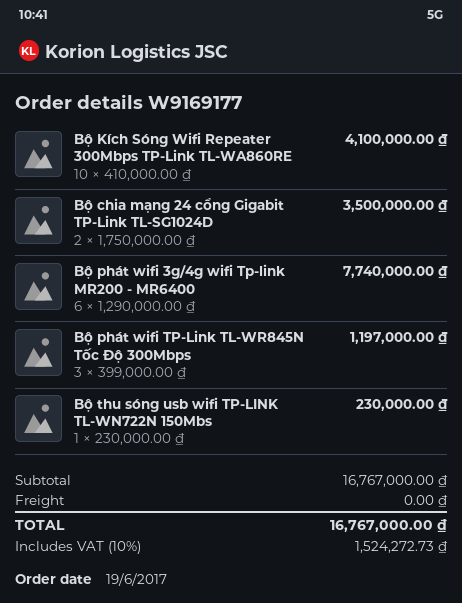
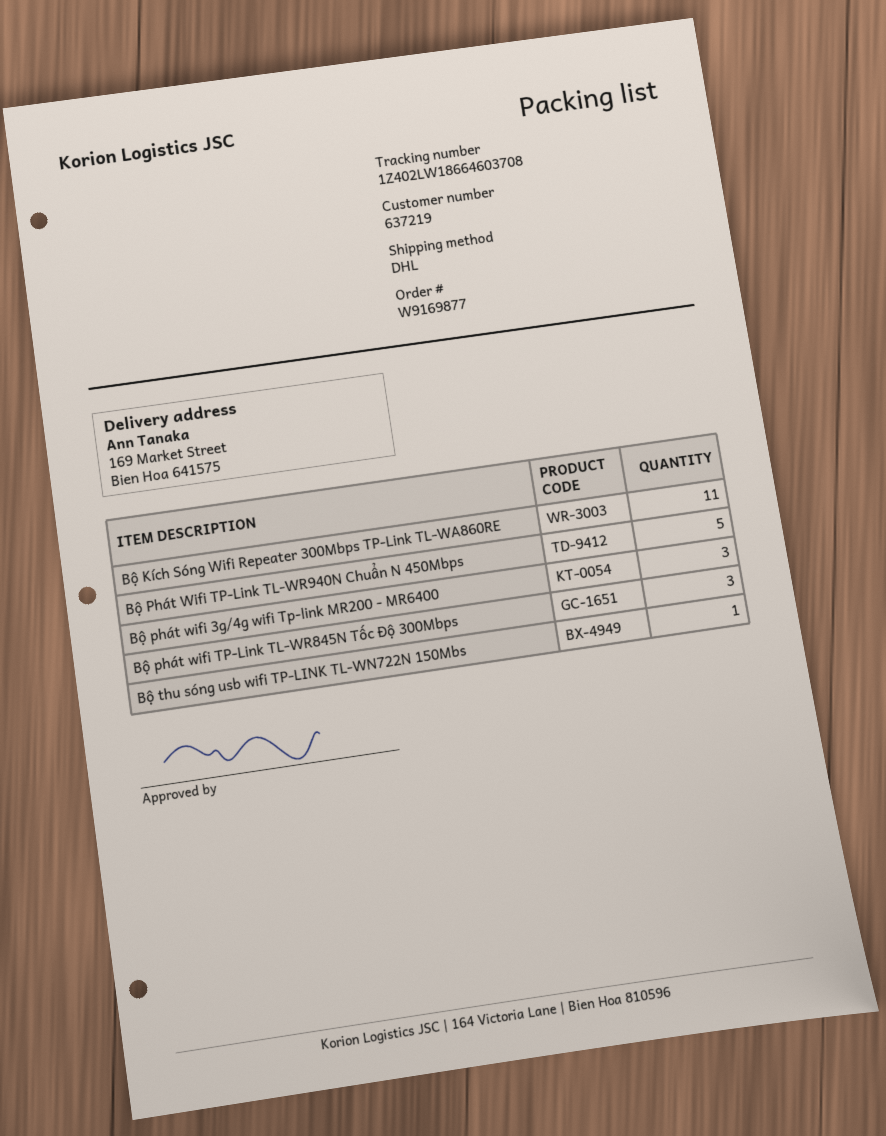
order number: W9169177 -> W9169877
Bộ Kích Sóng Wifi Repeater 300Mbps TP-Link TL-WA860RE: 10 -> 11
Bộ chia mạng 24 cổng Gigabit TP-Link TL-SG1024D: 2 -> none
Bộ phát wifi 3g/4g wifi Tp-link MR200 - MR6400: 6 -> 3
Bộ Phát Wifi TP-Link TL-WR940N Chuẩn N 450Mbps: none -> 5

